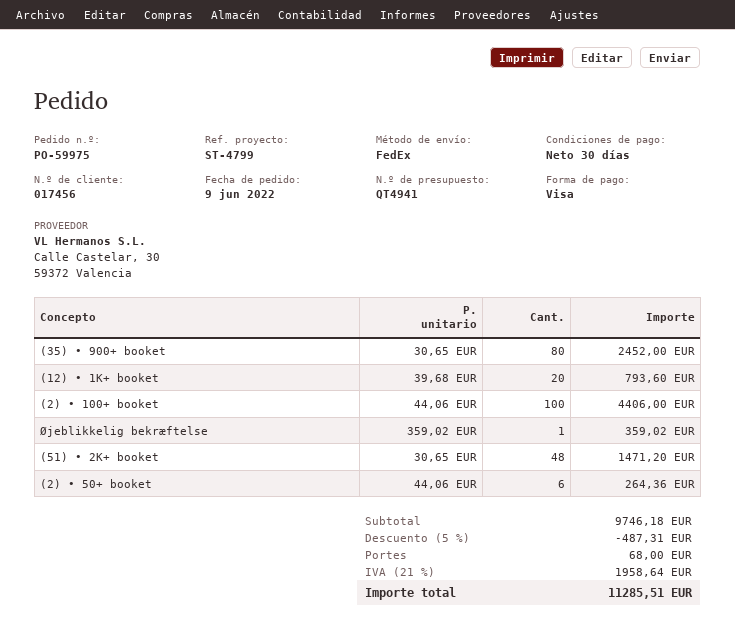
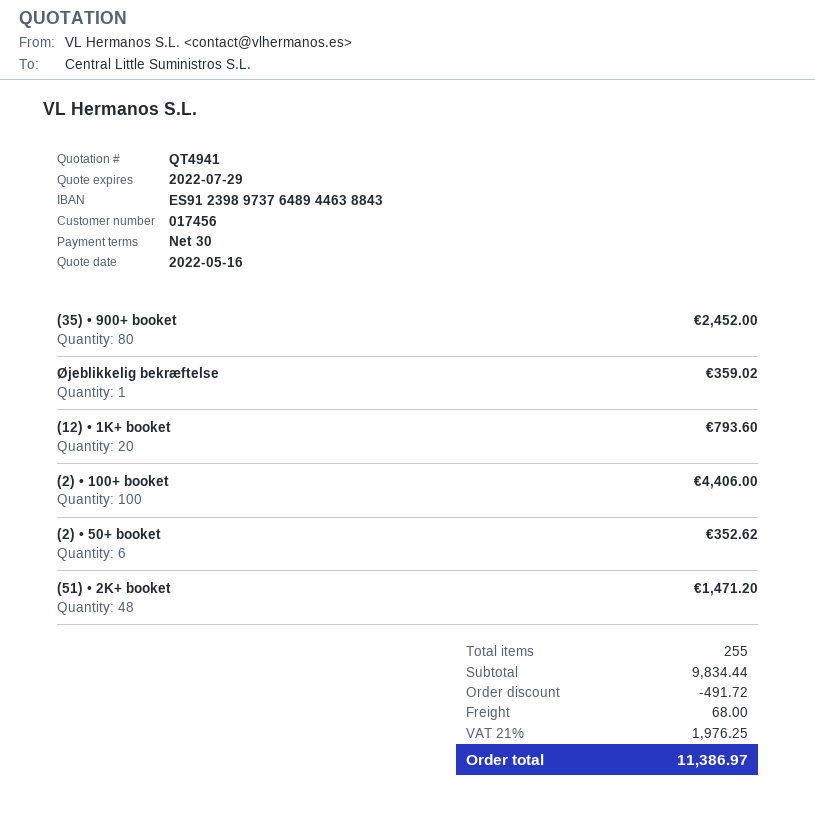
(2) • 50+ booket: 6 for 264.36 -> 6 for 352.62
subtotal: 9746.18 -> 9834.44
discount: 487.31 -> 491.72
tax: 21% = 1958.64 -> 21% = 1976.25
total: 11285.51 -> 11386.97

